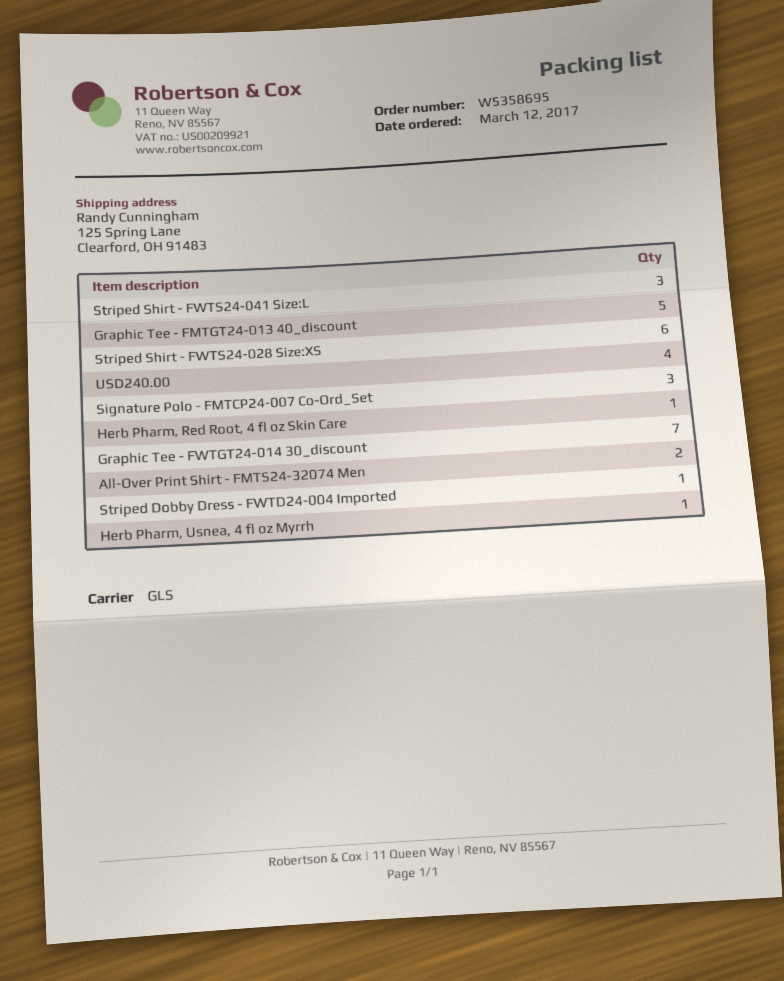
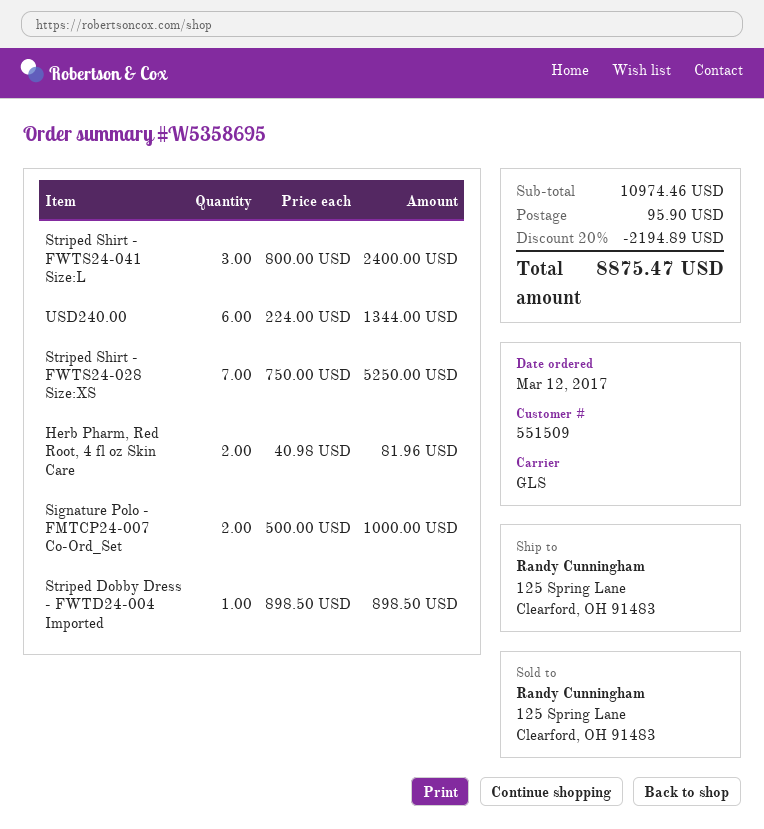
Graphic Tee - FMTGT24-013 40_discount: 5 -> none
Striped Shirt - FWTS24-028 Size:XS: 6 -> 7
USD240.00: 4 -> 6
Signature Polo - FMTCP24-007 Co-Ord_Set: 3 -> 2
Herb Pharm, Red Root, 4 fl oz Skin Care: 1 -> 2
Graphic Tee - FWTGT24-014 30_discount: 7 -> none
All-Over Print Shirt - FMTS24-32074 Men: 2 -> none
Herb Pharm, Usnea, 4 fl oz Myrrh: 1 -> none

